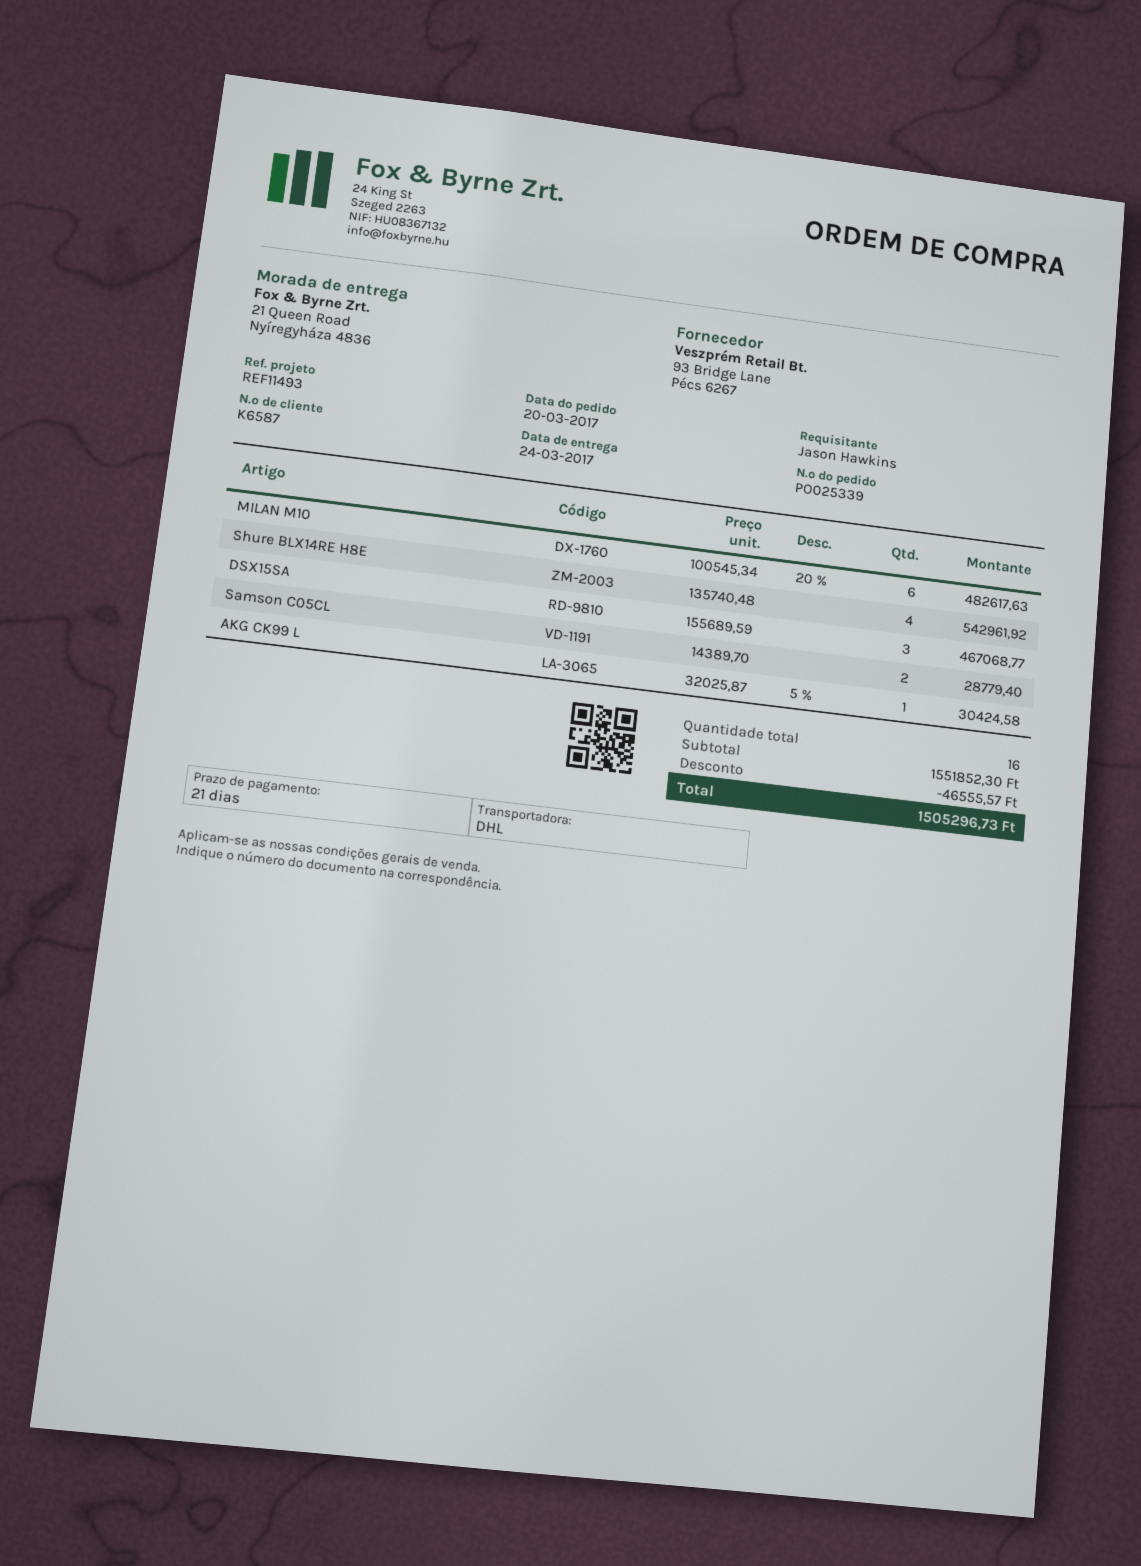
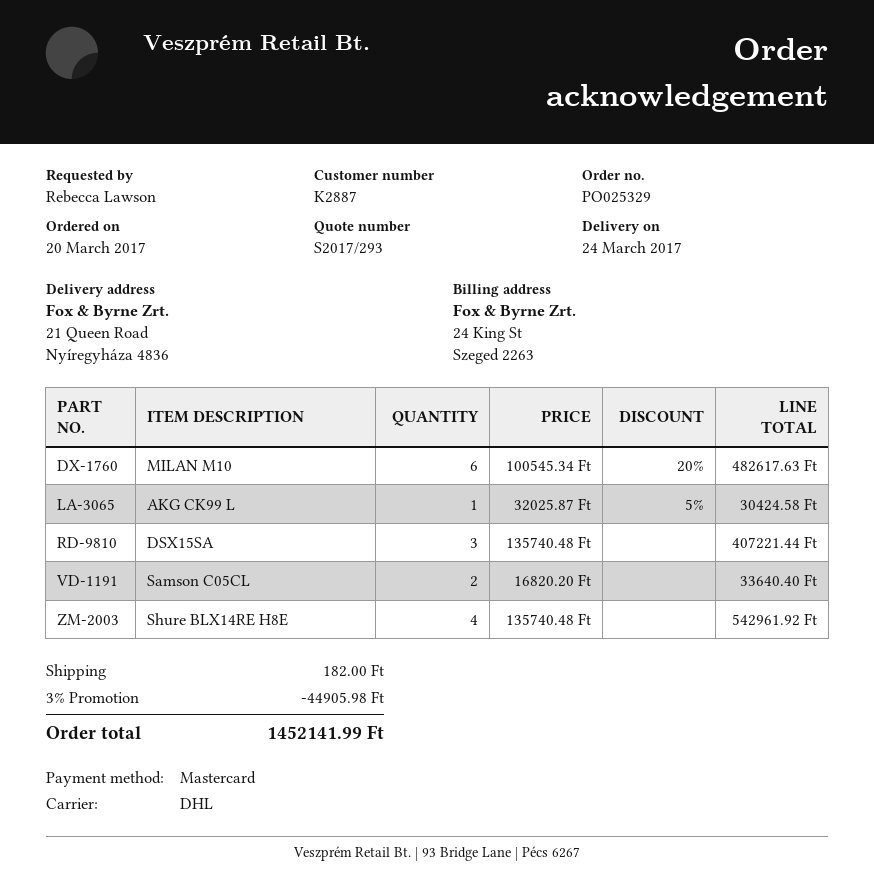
order number: PO025339 -> PO025329
customer number: K6587 -> K2887
ordered by: Jason Hawkins -> Rebecca Lawson
DSX15SA: 3 x 155689.59 = 467068.77 -> 3 x 135740.48 = 407221.44
Samson C05CL: 2 x 14389.70 = 28779.40 -> 2 x 16820.20 = 33640.40
discount: 46555.57 -> 44905.98
shipping: none -> 182.00
total: 1505296.73 -> 1452141.99

